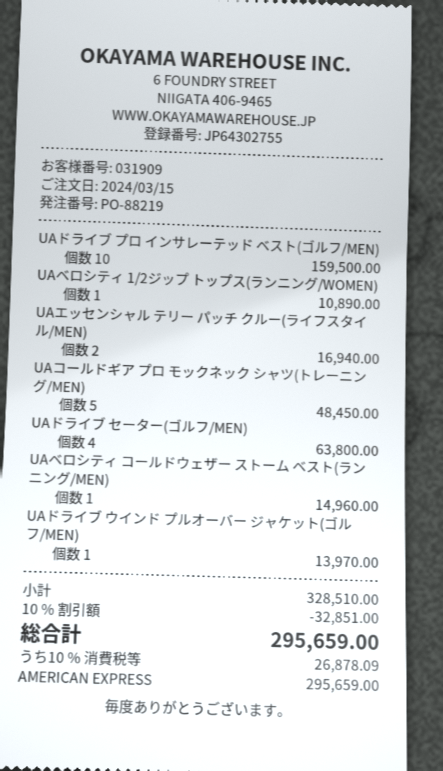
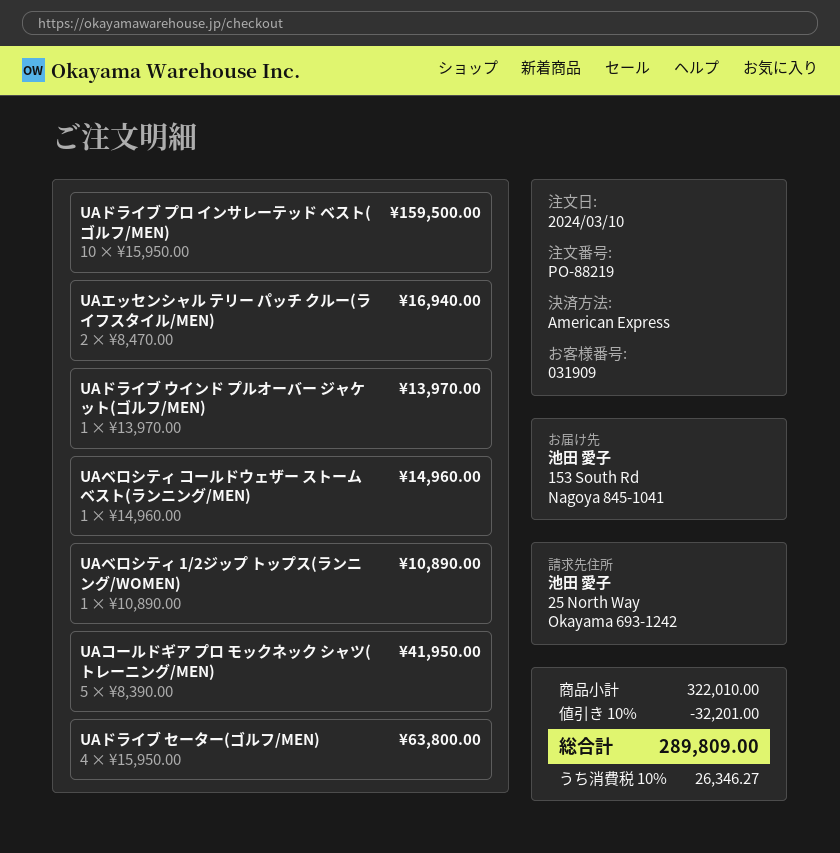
order date: 2024-03-15 -> 2024-03-10
UAコールドギア プロ モックネック シャツ(トレーニング/MEN): 5 for 48450.00 -> 5 for 41950.00
subtotal: 328510.00 -> 322010.00
discount: 10% = 32851.00 -> 10% = 32201.00
tax: 10% = 26878.09 -> 10% = 26346.27
total: 295659.00 -> 289809.00

